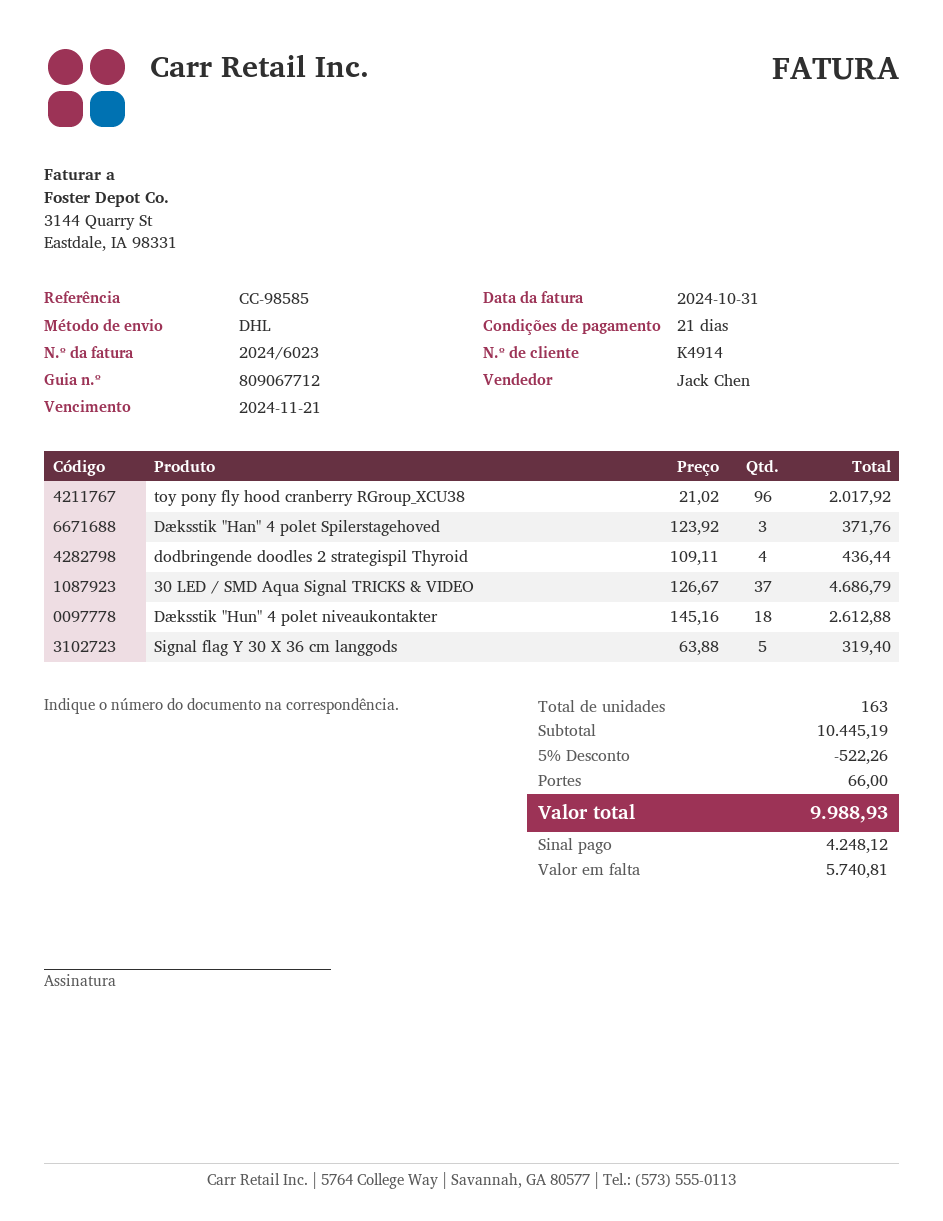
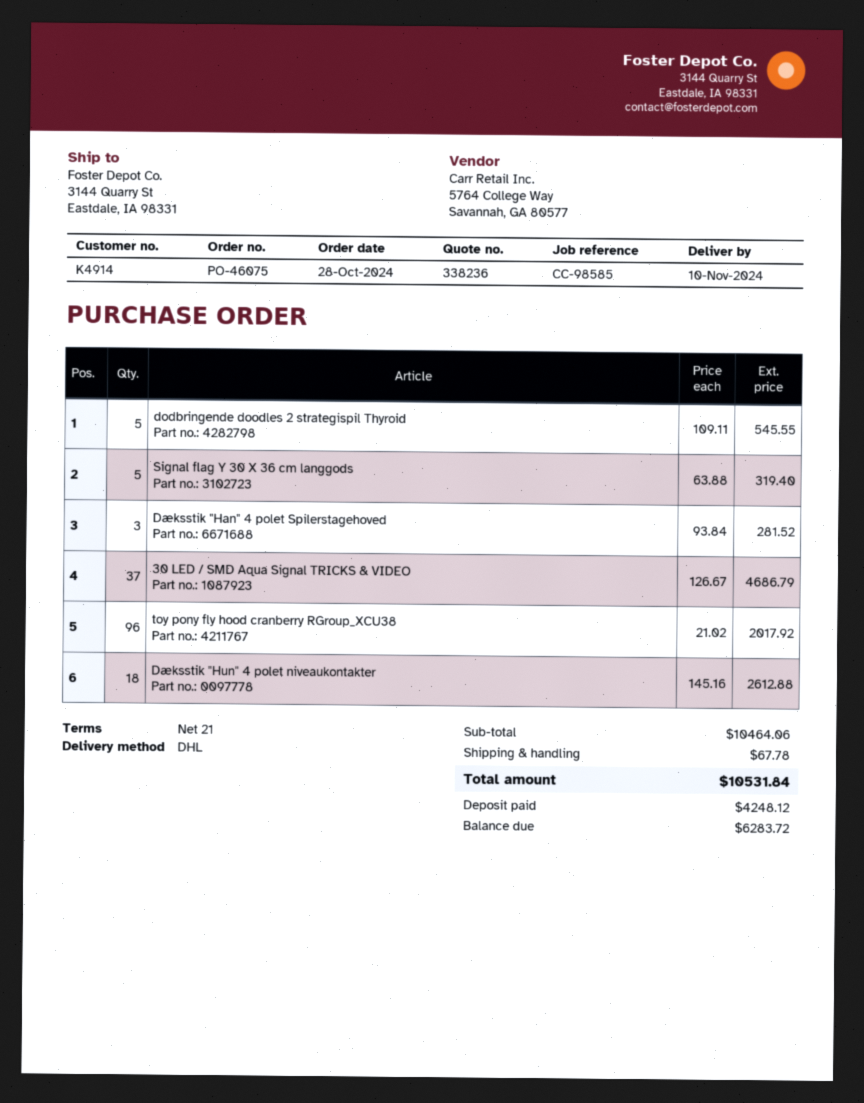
Dæksstik "Han" 4 polet Spilerstagehoved: 3 x 123.92 = 371.76 -> 3 x 93.84 = 281.52
dodbringende doodles 2 strategispil Thyroid: 4 x 109.11 = 436.44 -> 5 x 109.11 = 545.55
subtotal: 10445.19 -> 10464.06
discount: 5% = 522.26 -> none
shipping: 66.00 -> 67.78
total: 9988.93 -> 10531.84
balance: 5740.81 -> 6283.72

